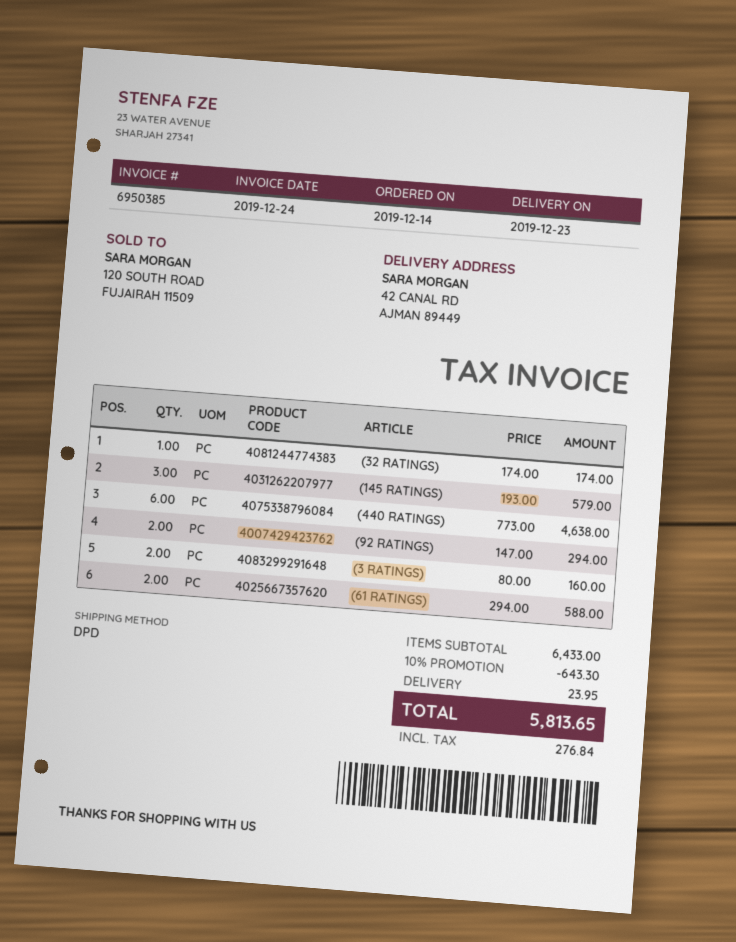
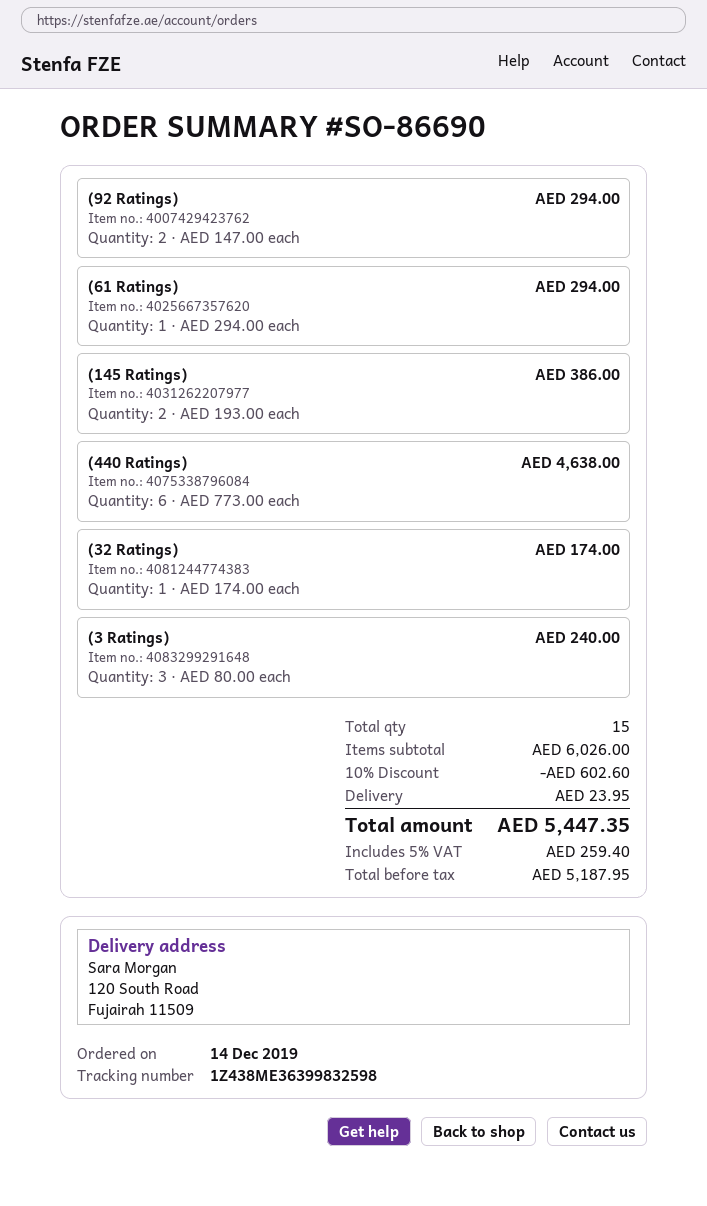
ship to: 42 CANAL RD, AJMAN 89449 -> 120 South Road, Fujairah 11509
(145 RATINGS): 3 x 193.00 = 579.00 -> 2 x 193.00 = 386.00
(3 RATINGS): 2 x 80.00 = 160.00 -> 3 x 80.00 = 240.00
(61 RATINGS): 2 x 294.00 = 588.00 -> 1 x 294.00 = 294.00
subtotal: 6433.00 -> 6026.00
discount: 10% = 643.30 -> 10% = 602.60
tax: 276.84 -> 259.40
total: 5813.65 -> 5447.35

